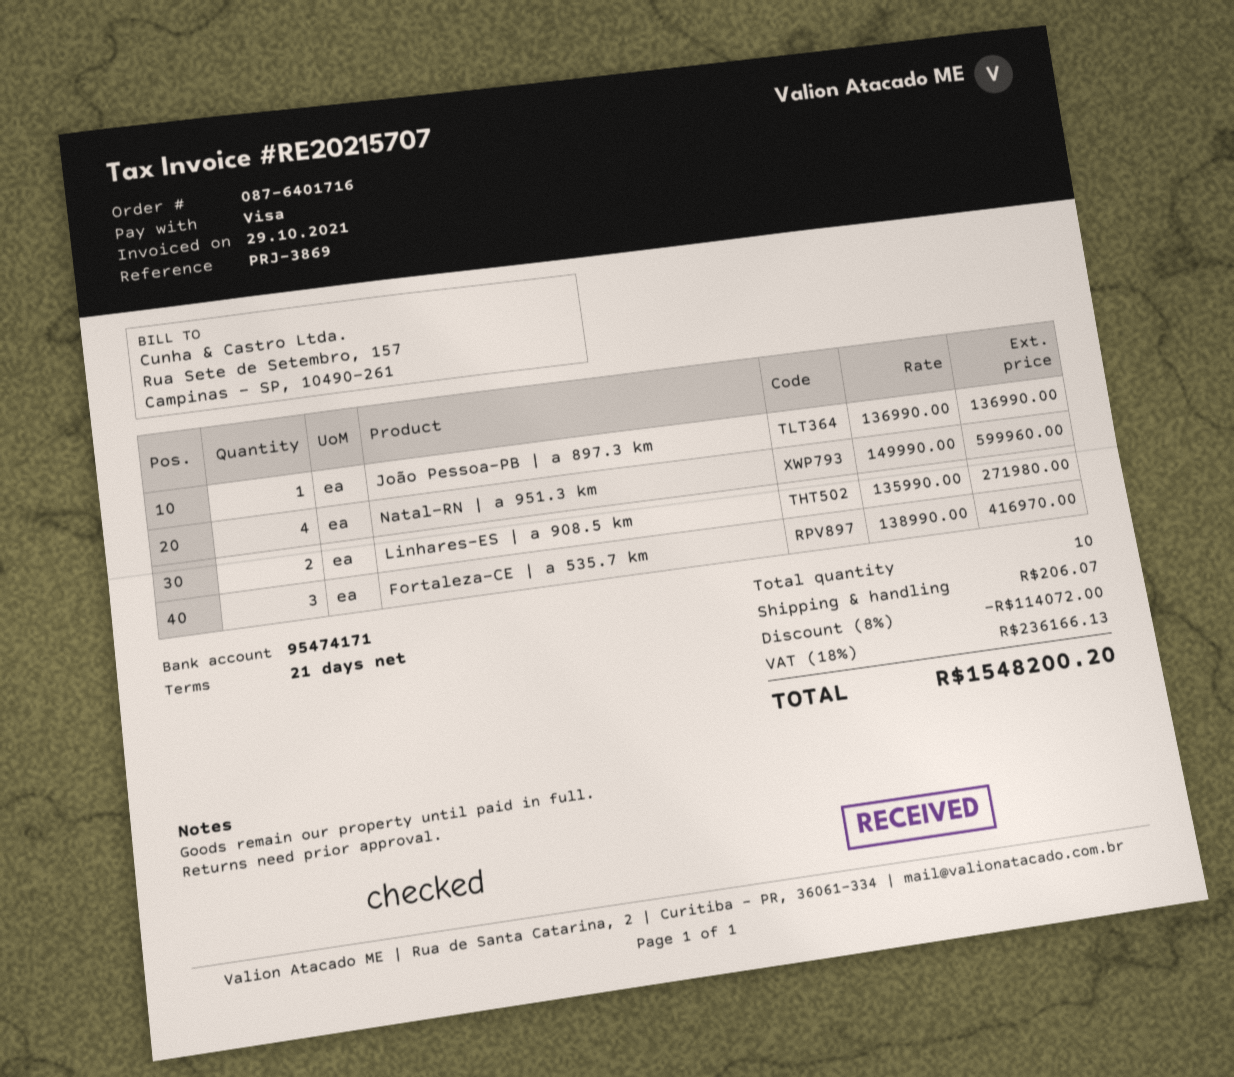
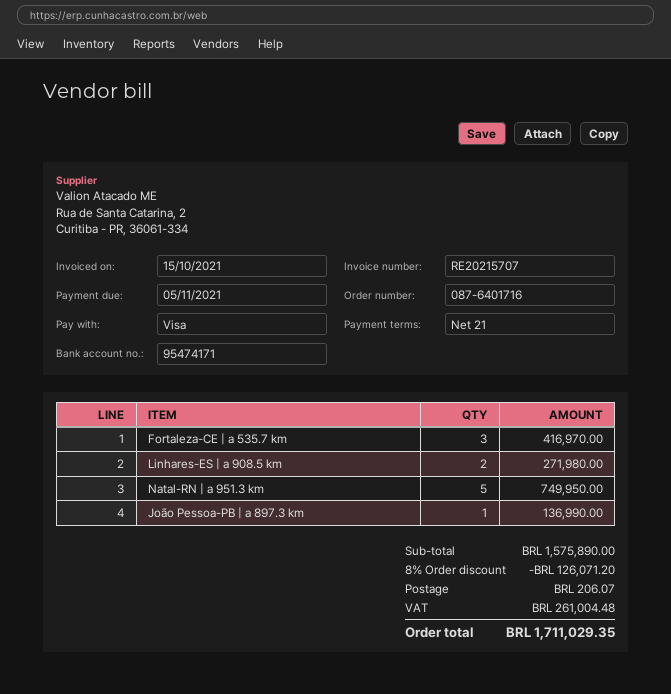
invoice date: 2021-10-29 -> 2021-10-15
Natal-RN | a 951.3 km: 4 for 599960.00 -> 5 for 749950.00
discount: 8% = 114072.00 -> 8% = 126071.20
tax: 236166.13 -> 261004.48
total: 1548200.20 -> 1711029.35

